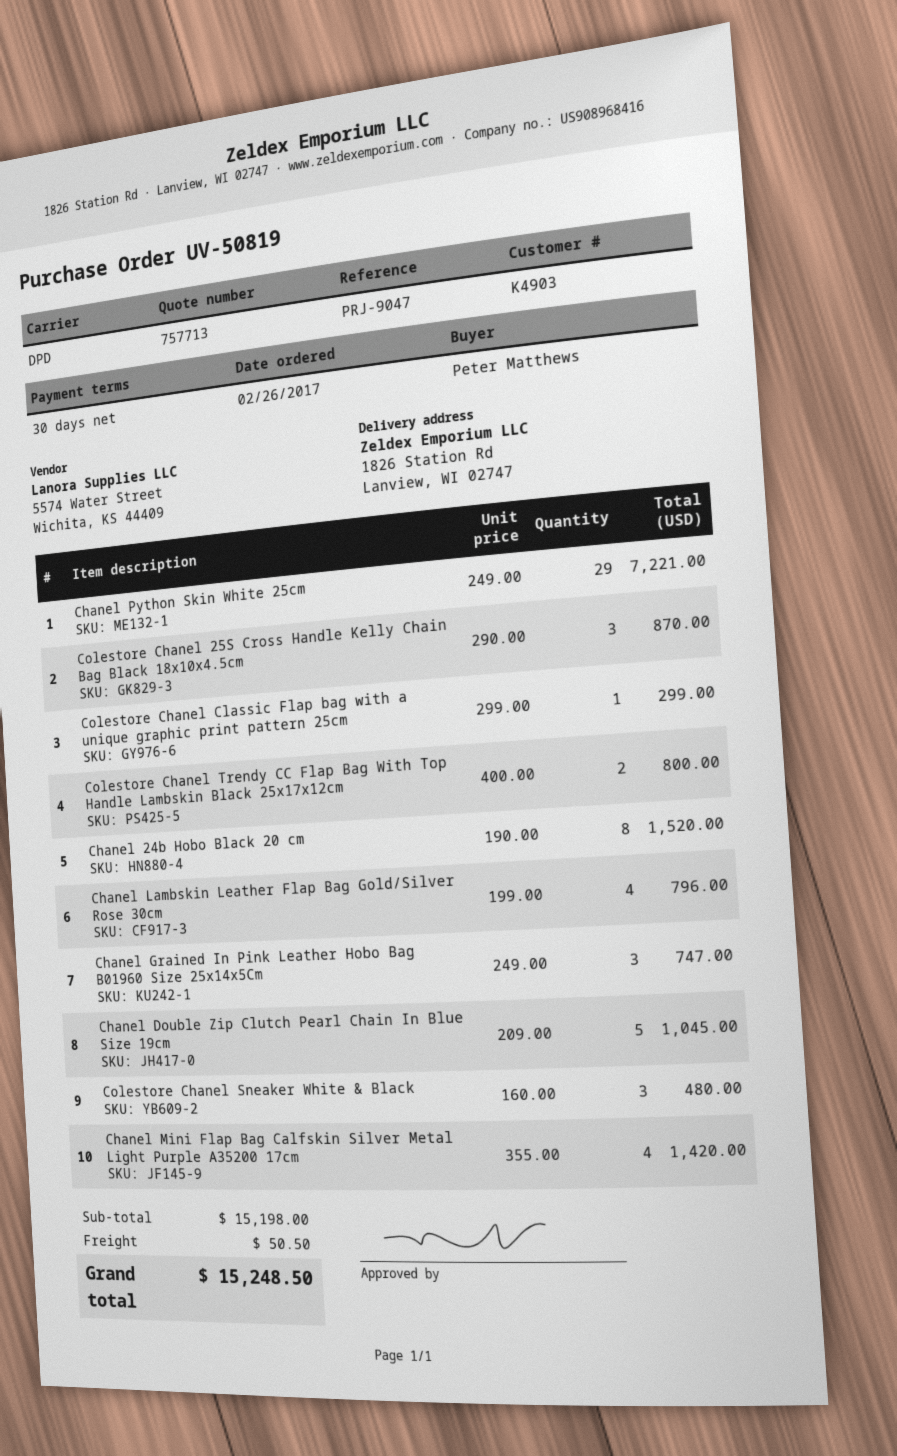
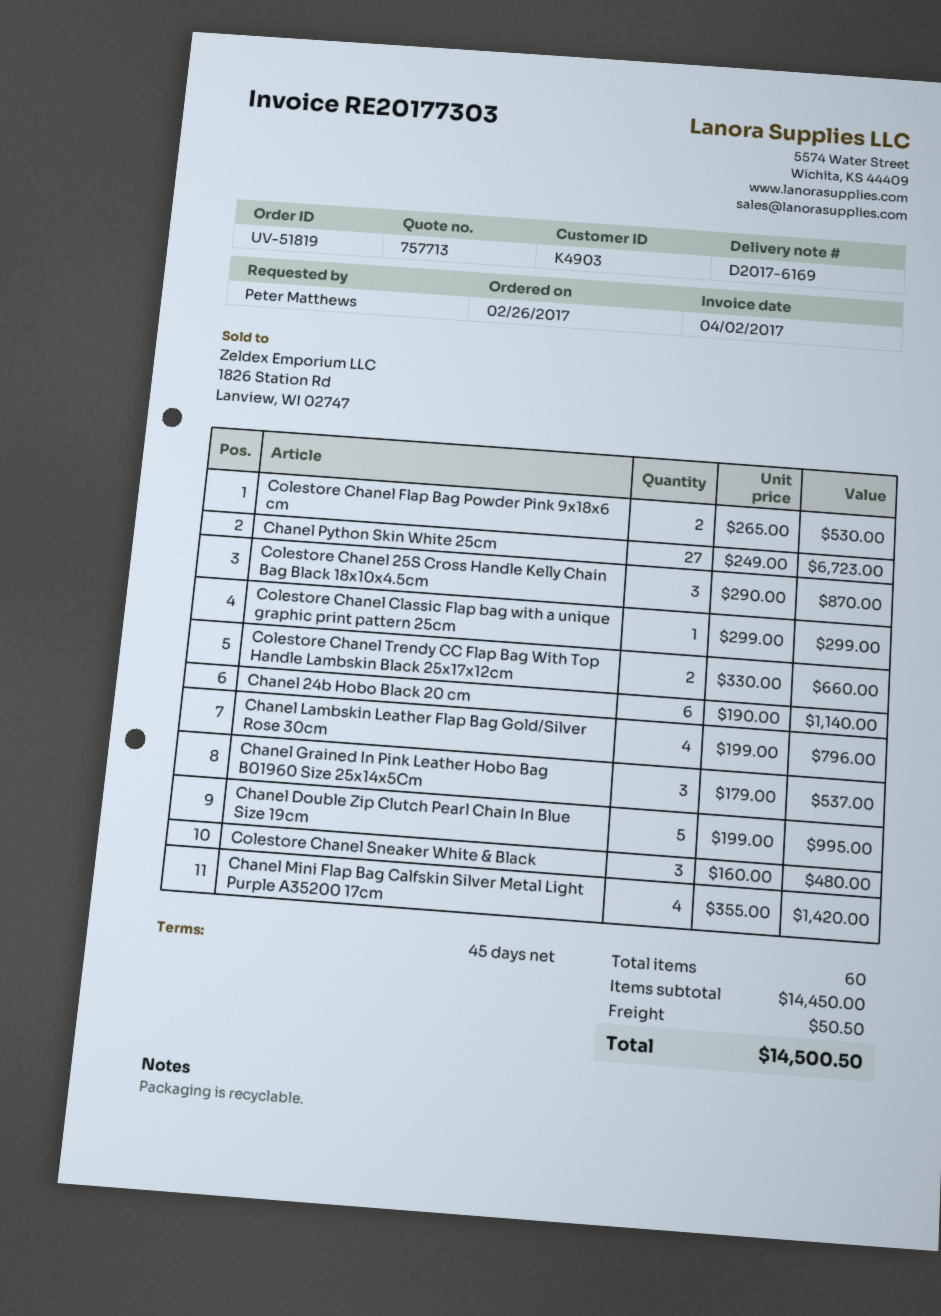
order number: UV-50819 -> UV-51819
payment terms: 30 days -> 45 days
Chanel Python Skin White 25cm: 29 x 249.00 = 7221.00 -> 27 x 249.00 = 6723.00
Colestore Chanel Trendy CC Flap Bag With Top Handle Lambskin Black 25x17x12cm: 2 x 400.00 = 800.00 -> 2 x 330.00 = 660.00
Chanel 24b Hobo Black 20 cm: 8 x 190.00 = 1520.00 -> 6 x 190.00 = 1140.00
Chanel Grained In Pink Leather Hobo Bag B01960 Size 25x14x5Cm: 3 x 249.00 = 747.00 -> 3 x 179.00 = 537.00
Chanel Double Zip Clutch Pearl Chain In Blue Size 19cm: 5 x 209.00 = 1045.00 -> 5 x 199.00 = 995.00
Colestore Chanel Flap Bag Powder Pink 9x18x6 cm: none -> 2 x 265.00 = 530.00
subtotal: 15198.00 -> 14450.00
total: 15248.50 -> 14500.50

